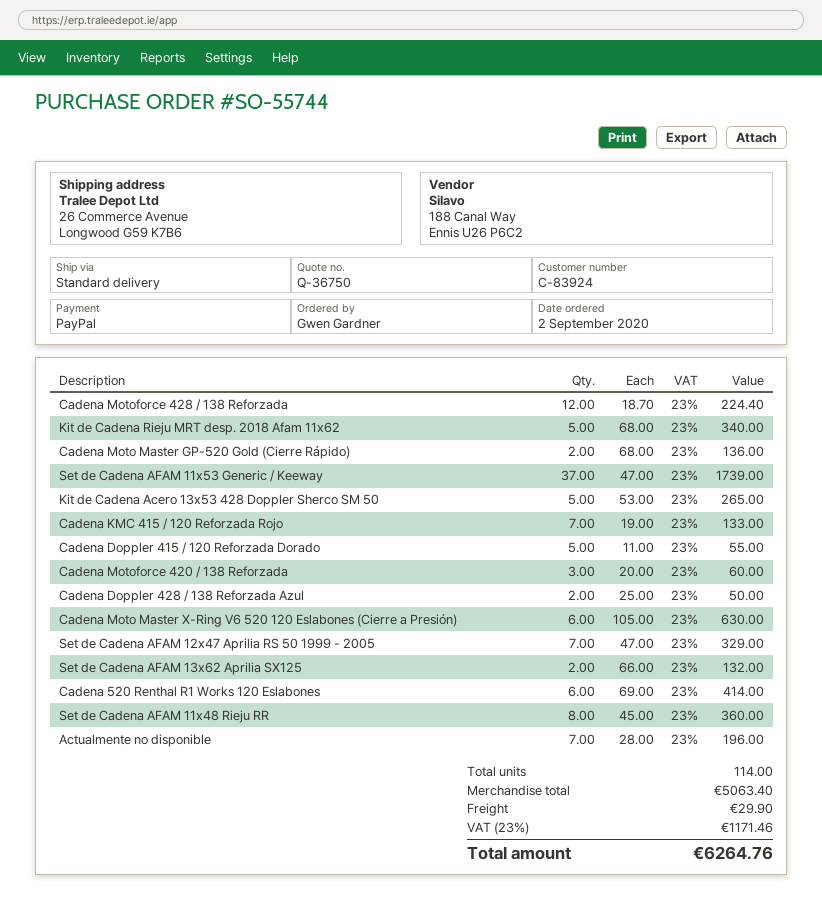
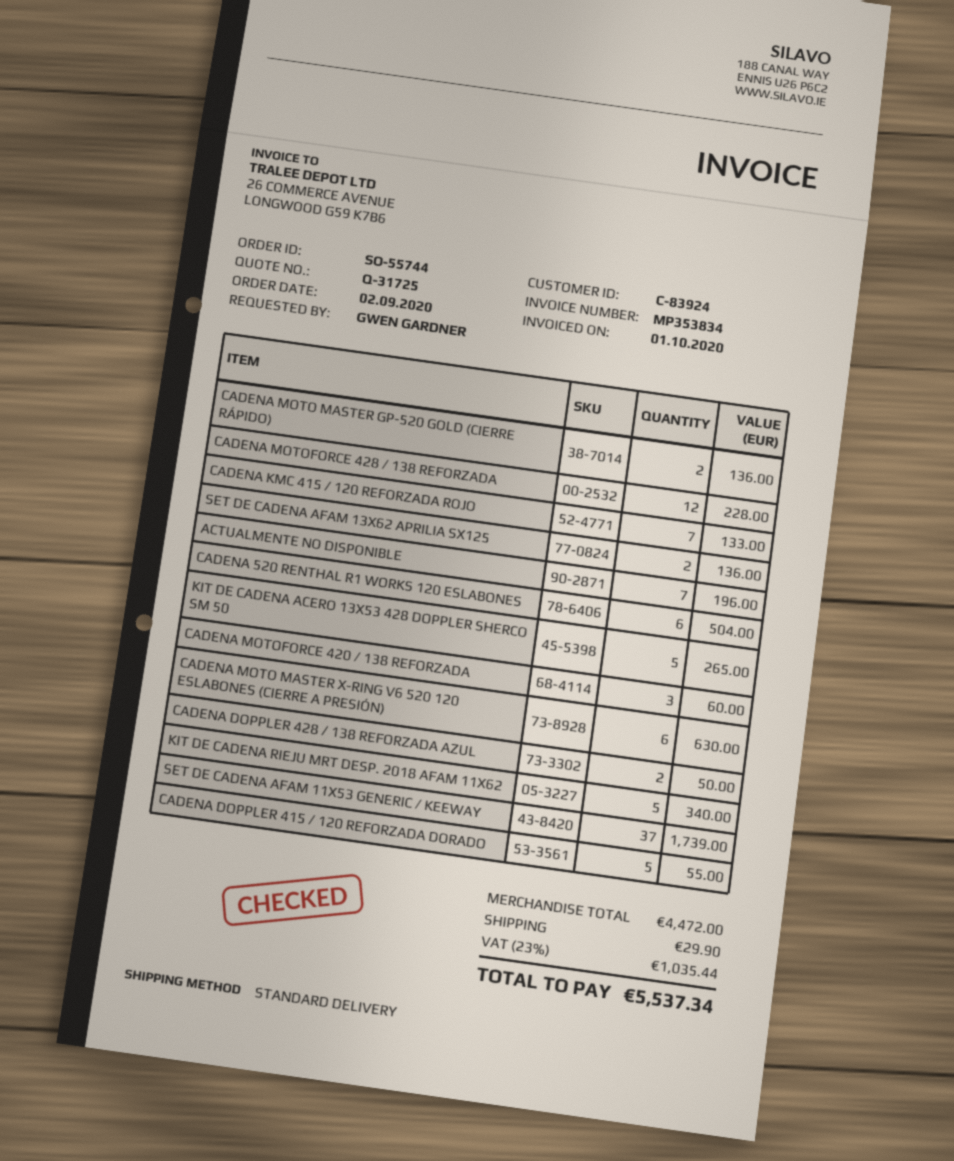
quote number: Q-36750 -> Q-31725
Cadena Motoforce 428 / 138 Reforzada: 12 for 224.40 -> 12 for 228.00
Set de Cadena AFAM 12x47 Aprilia RS 50 1999 - 2005: 7 for 329.00 -> none
Set de Cadena AFAM 13x62 Aprilia SX125: 2 for 132.00 -> 2 for 136.00
Cadena 520 Renthal R1 Works 120 Eslabones: 6 for 414.00 -> 6 for 504.00
Set de Cadena AFAM 11x48 Rieju RR: 8 for 360.00 -> none
subtotal: 5063.40 -> 4472.00
tax: 23% = 1171.46 -> 23% = 1035.44
total: 6264.76 -> 5537.34

